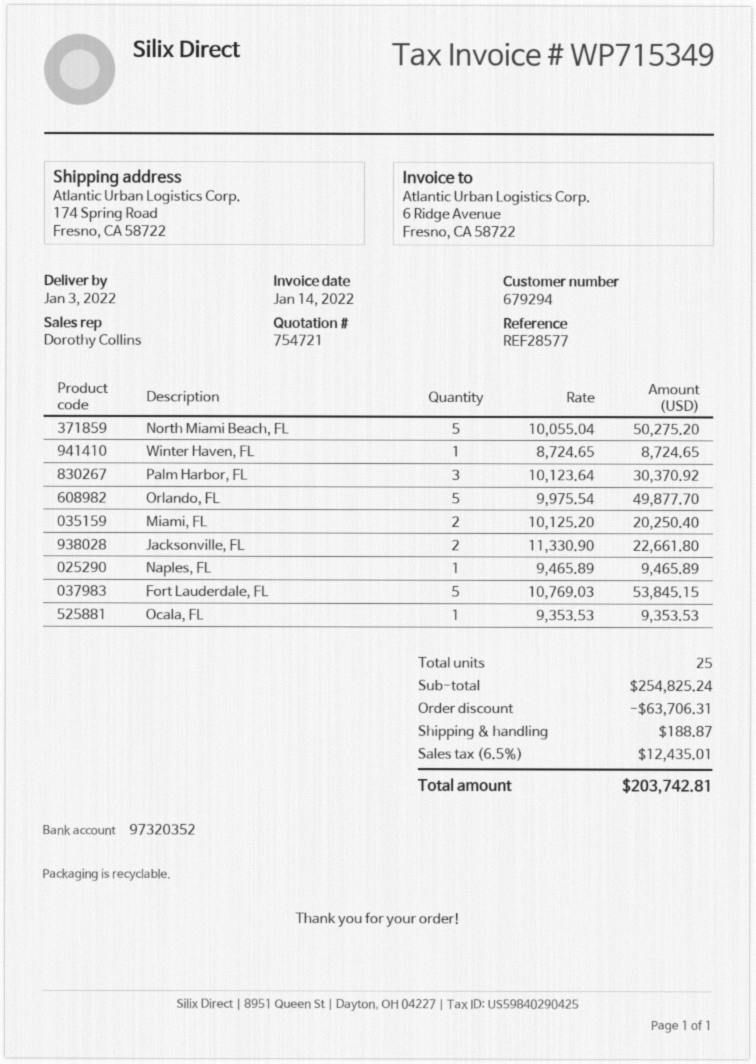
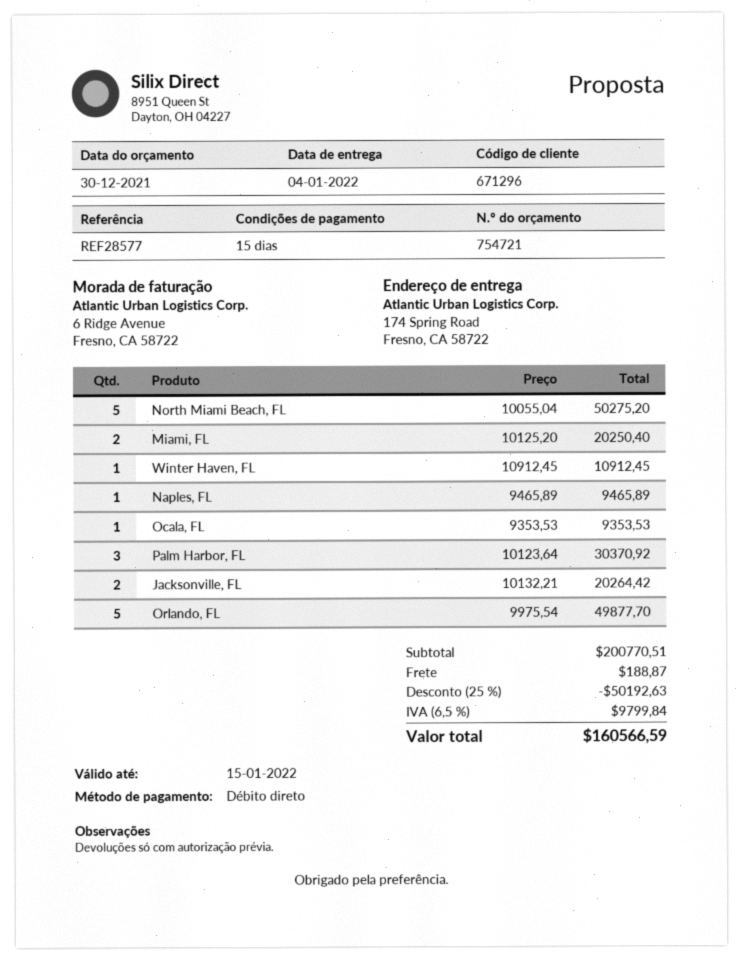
delivery date: 2022-01-03 -> 2022-01-04
customer number: 679294 -> 671296
Winter Haven, FL: 1 x 8724.65 = 8724.65 -> 1 x 10912.45 = 10912.45
Jacksonville, FL: 2 x 11330.90 = 22661.80 -> 2 x 10132.21 = 20264.42
Fort Lauderdale, FL: 5 x 10769.03 = 53845.15 -> none
subtotal: 254825.24 -> 200770.51
discount: 63706.31 -> 50192.63
tax: 6.5% = 12435.01 -> 6.5% = 9799.84
total: 203742.81 -> 160566.59

